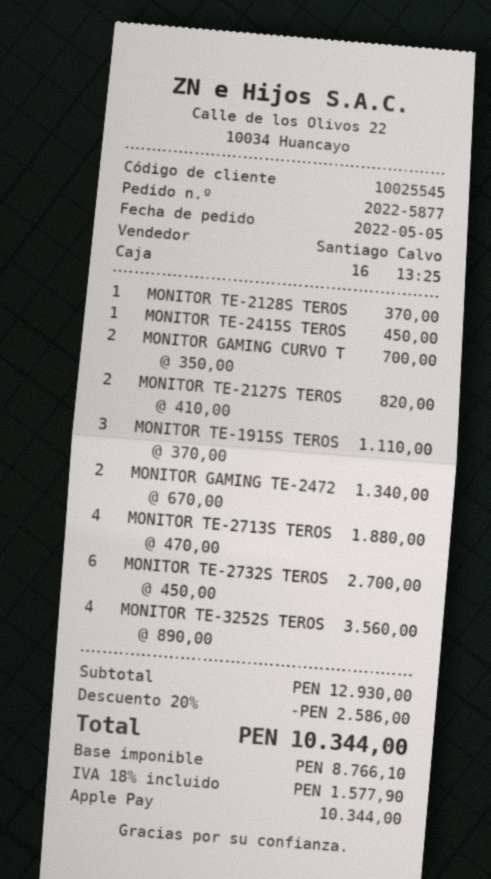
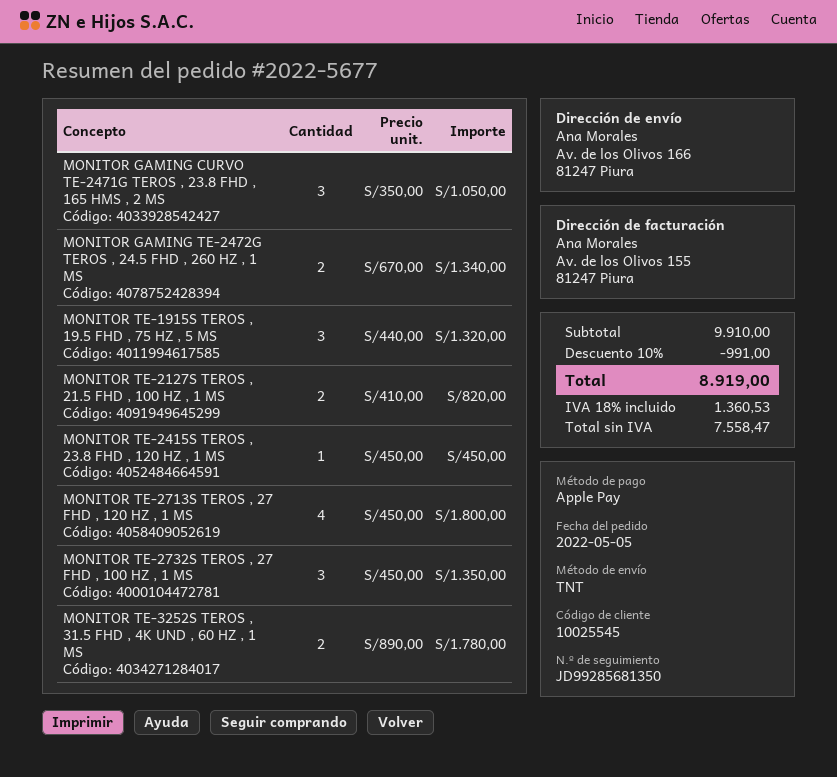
order number: 2022-5877 -> 2022-5677
MONITOR TE-2128S TEROS: 1 x 370.00 = 370.00 -> none
MONITOR GAMING CURVO T: 2 x 350.00 = 700.00 -> 3 x 350.00 = 1050.00
MONITOR TE-1915S TEROS: 3 x 370.00 = 1110.00 -> 3 x 440.00 = 1320.00
MONITOR TE-2713S TEROS: 4 x 470.00 = 1880.00 -> 4 x 450.00 = 1800.00
MONITOR TE-2732S TEROS: 6 x 450.00 = 2700.00 -> 3 x 450.00 = 1350.00
MONITOR TE-3252S TEROS: 4 x 890.00 = 3560.00 -> 2 x 890.00 = 1780.00
subtotal: 12930.00 -> 9910.00
discount: 20% = 2586.00 -> 10% = 991.00
net: 8766.10 -> 7558.47
tax: 18% = 1577.90 -> 18% = 1360.53
total: 10344.00 -> 8919.00

